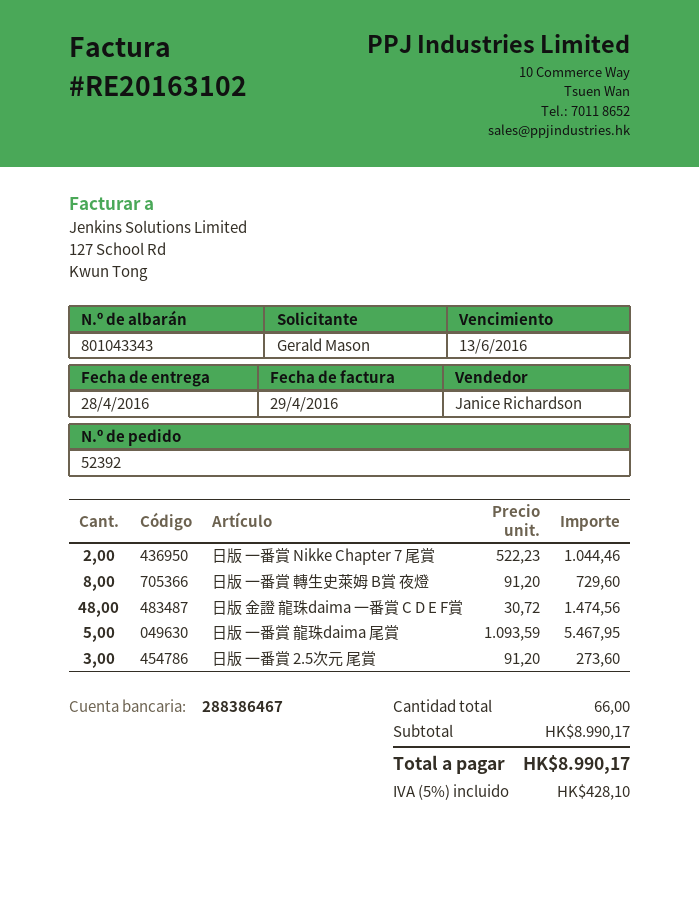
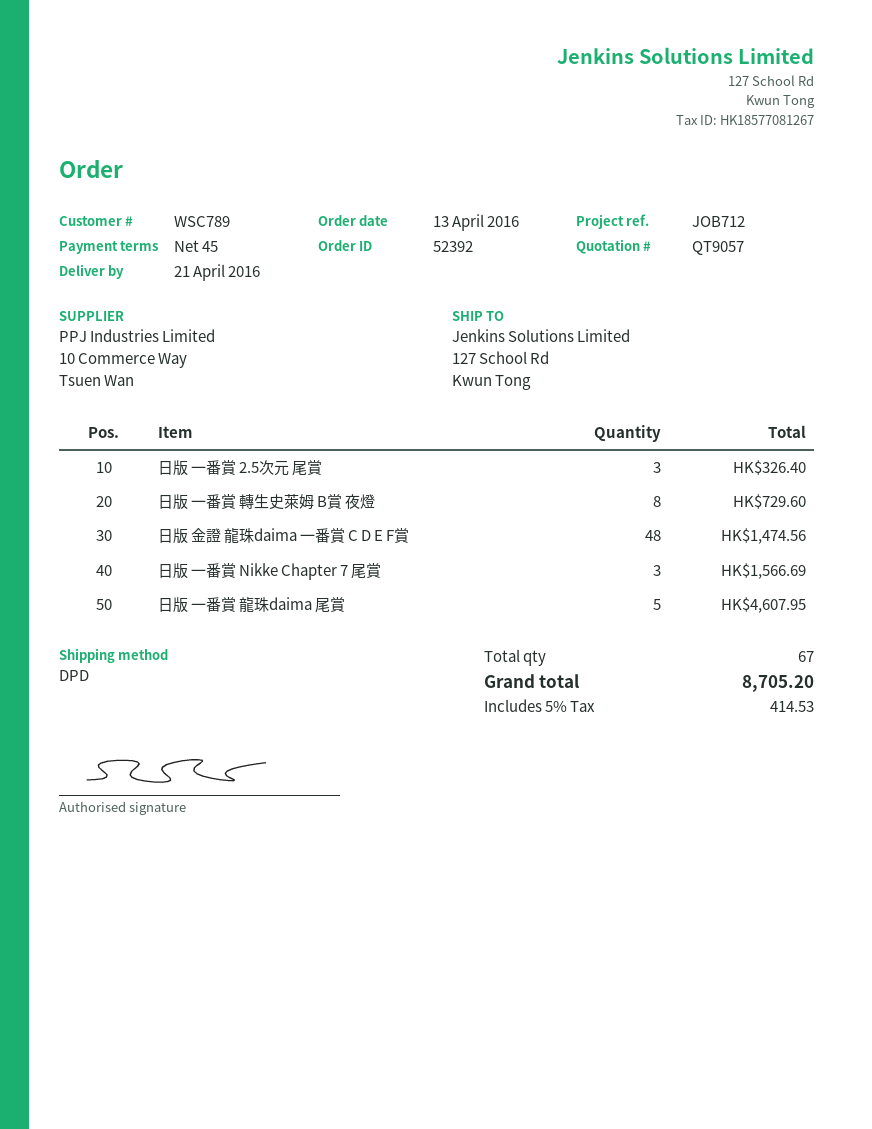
delivery date: 2016-04-28 -> 2016-04-21
日版 一番賞 Nikke Chapter 7 尾賞: 2 for 1044.46 -> 3 for 1566.69
日版 一番賞 龍珠daima 尾賞: 5 for 5467.95 -> 5 for 4607.95
日版 一番賞 2.5次元 尾賞: 3 for 273.60 -> 3 for 326.40
total quantity: 66 -> 67
tax: 5% = 428.10 -> 5% = 414.53
total: 8990.17 -> 8705.20

